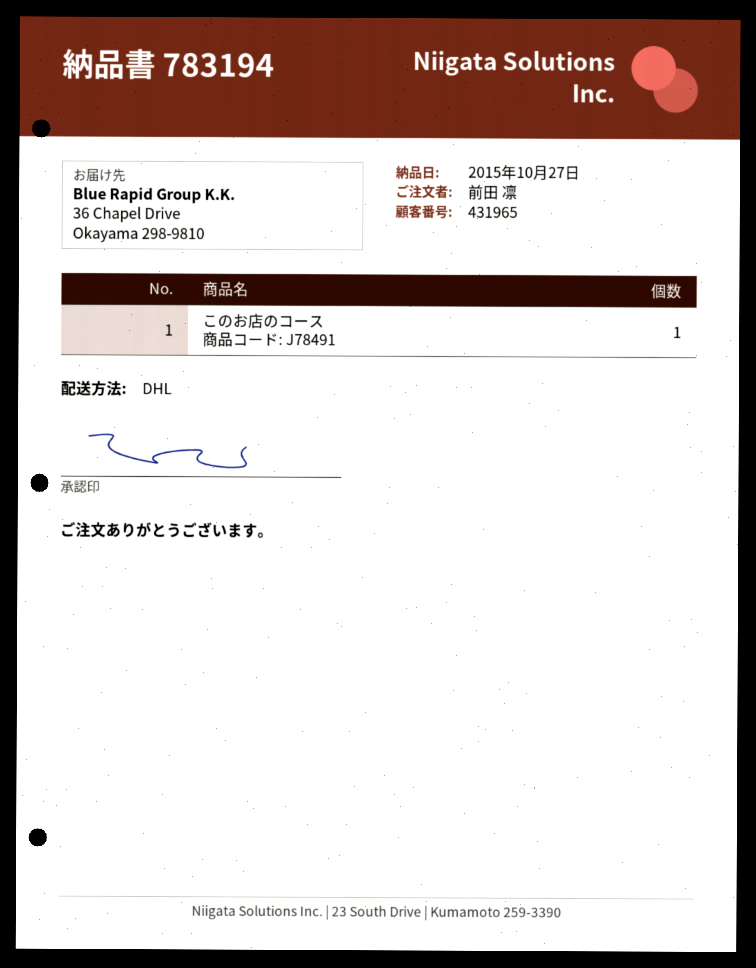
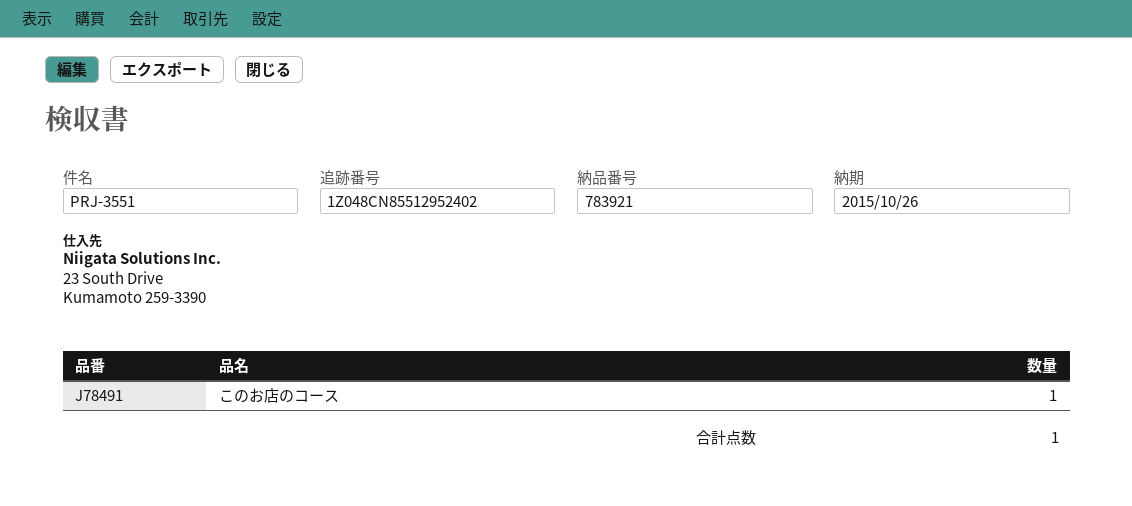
delivery note number: 783194 -> 783921
delivery date: 2015-10-27 -> 2015-10-26

